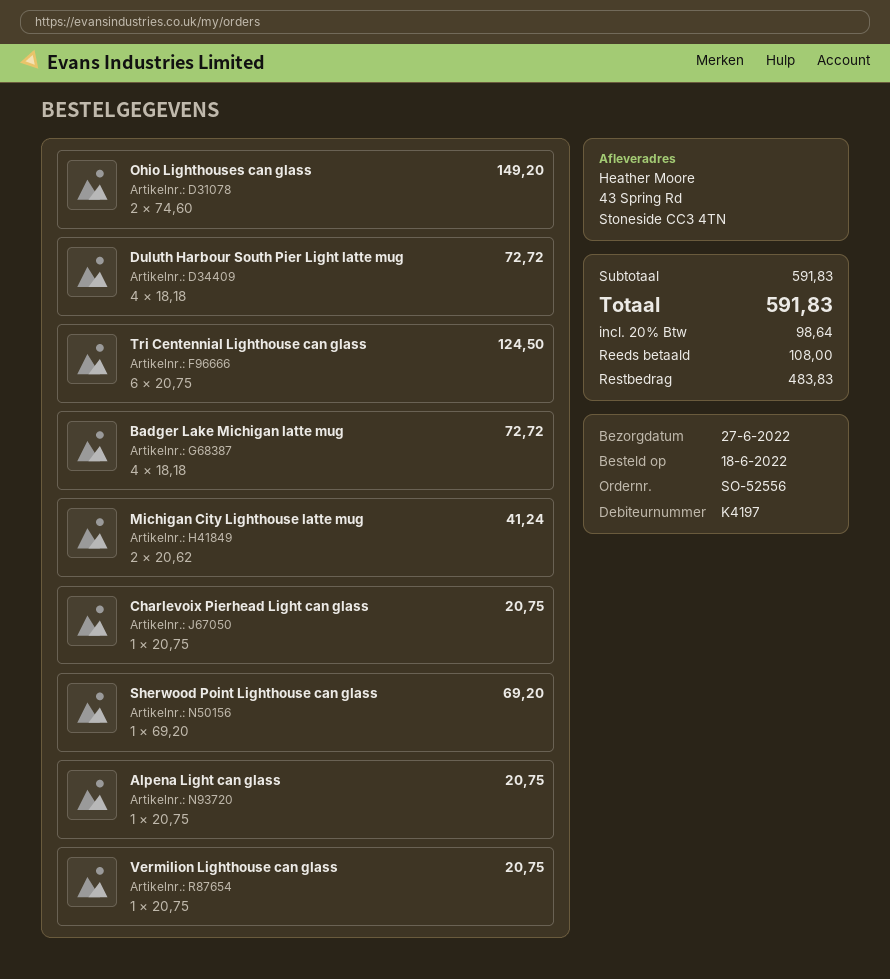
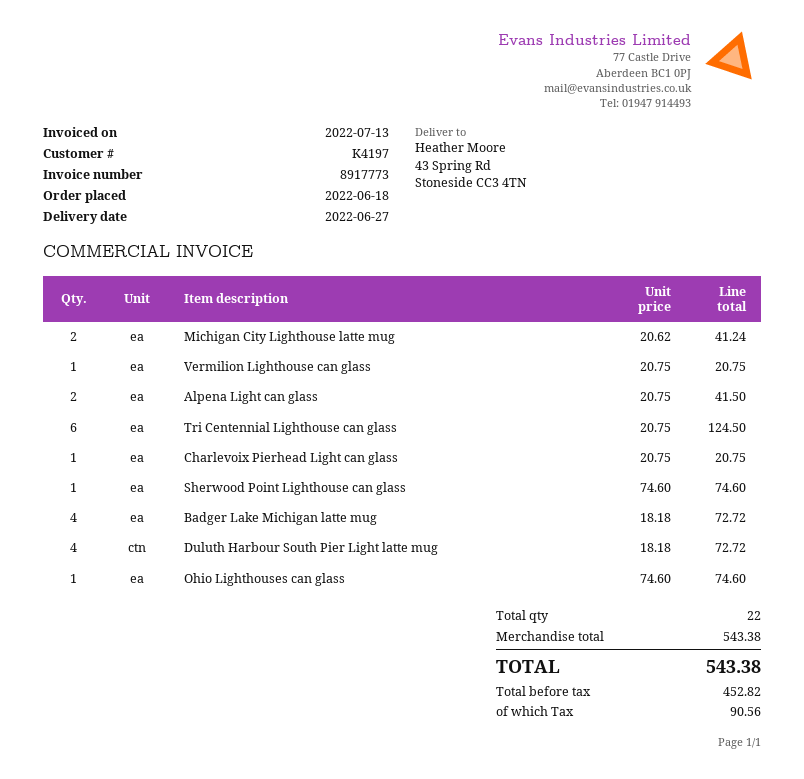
Ohio Lighthouses can glass: 2 x 74.60 = 149.20 -> 1 x 74.60 = 74.60
Sherwood Point Lighthouse can glass: 1 x 69.20 = 69.20 -> 1 x 74.60 = 74.60
Alpena Light can glass: 1 x 20.75 = 20.75 -> 2 x 20.75 = 41.50
subtotal: 591.83 -> 543.38
tax: 98.64 -> 90.56
total: 591.83 -> 543.38

